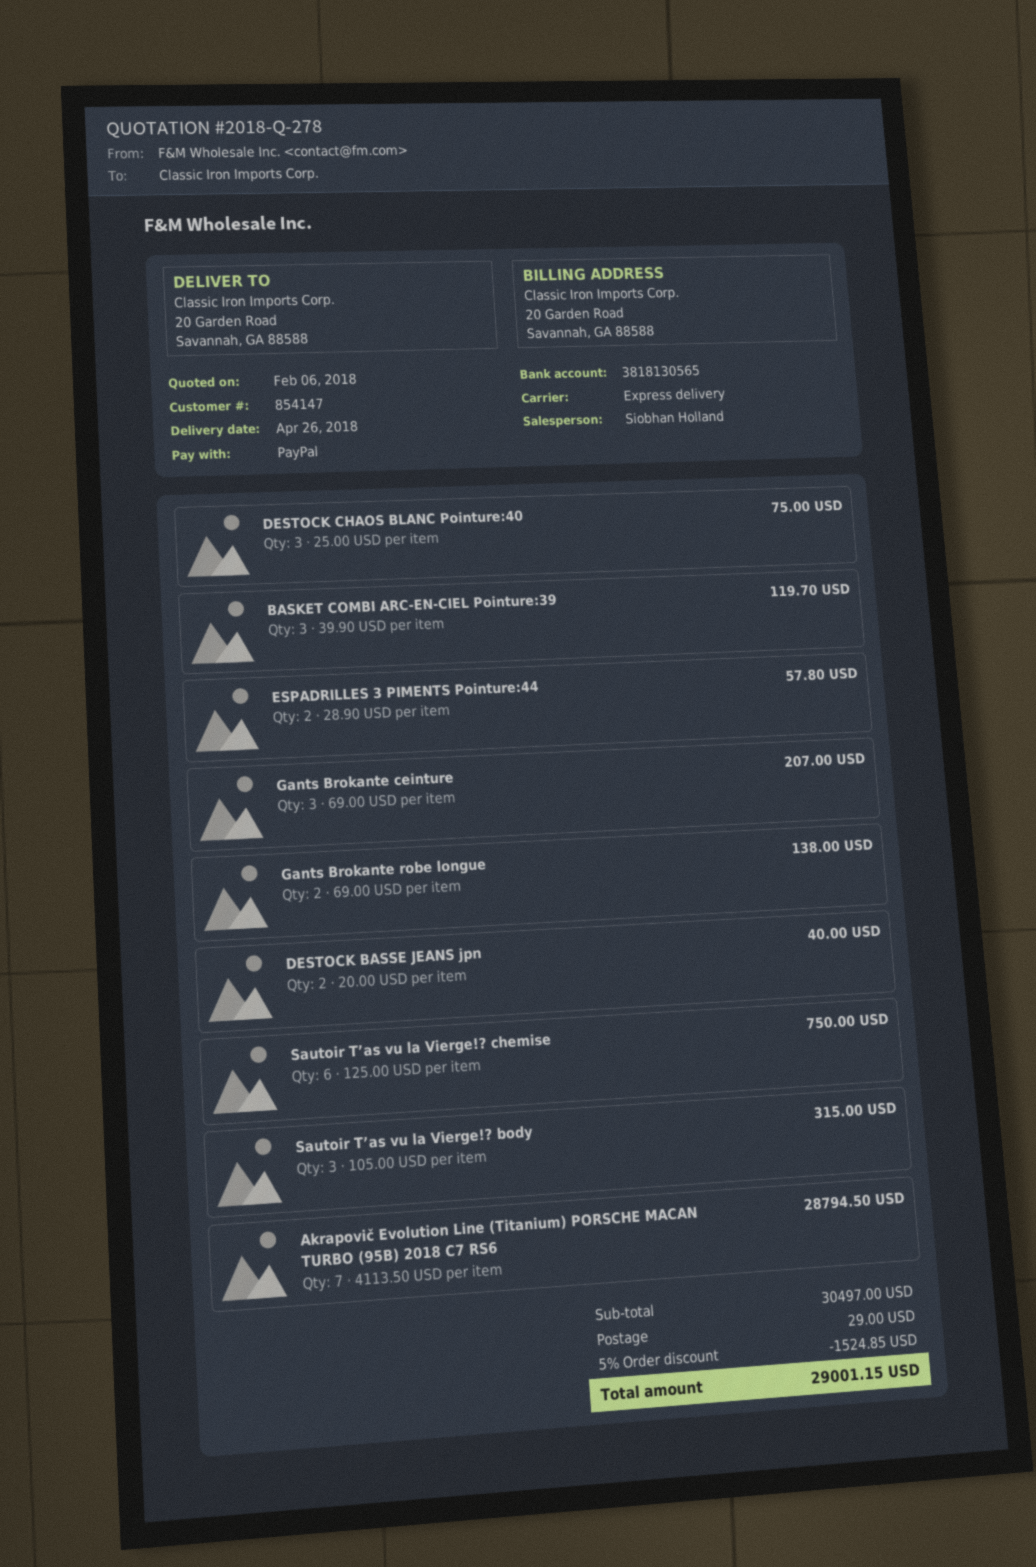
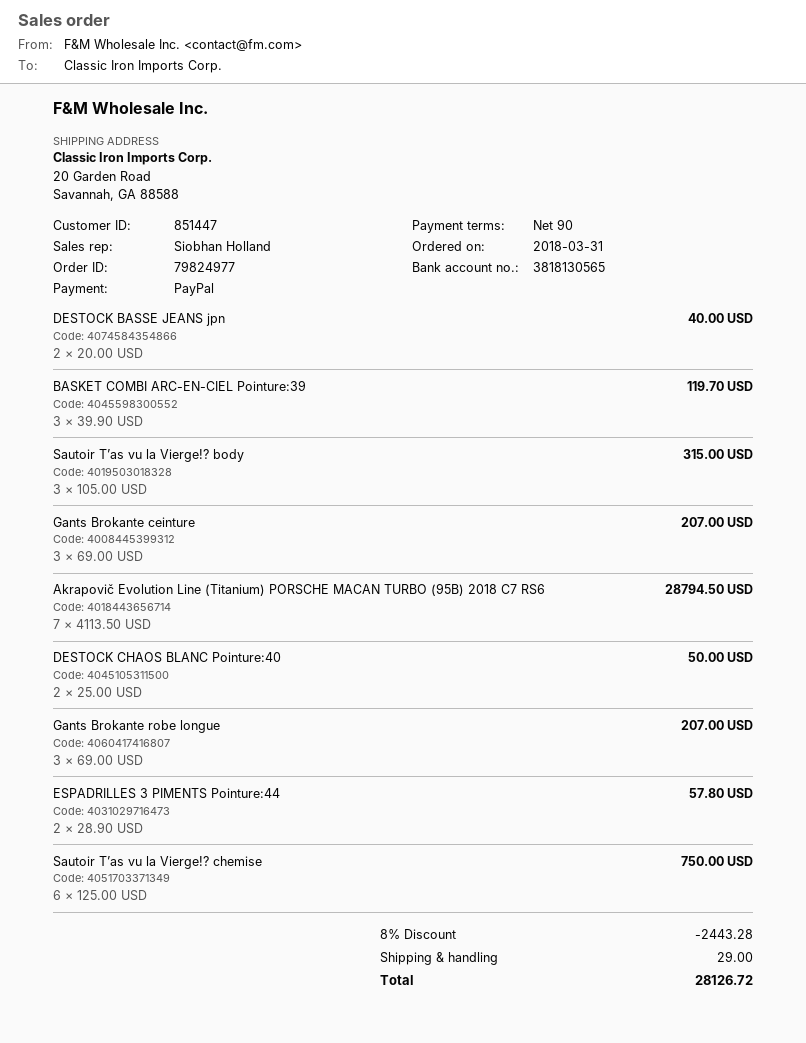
customer number: 854147 -> 851447
DESTOCK CHAOS BLANC Pointure:40: 3 x 25.00 = 75.00 -> 2 x 25.00 = 50.00
Gants Brokante robe longue: 2 x 69.00 = 138.00 -> 3 x 69.00 = 207.00
discount: 5% = 1524.85 -> 8% = 2443.28
total: 29001.15 -> 28126.72

